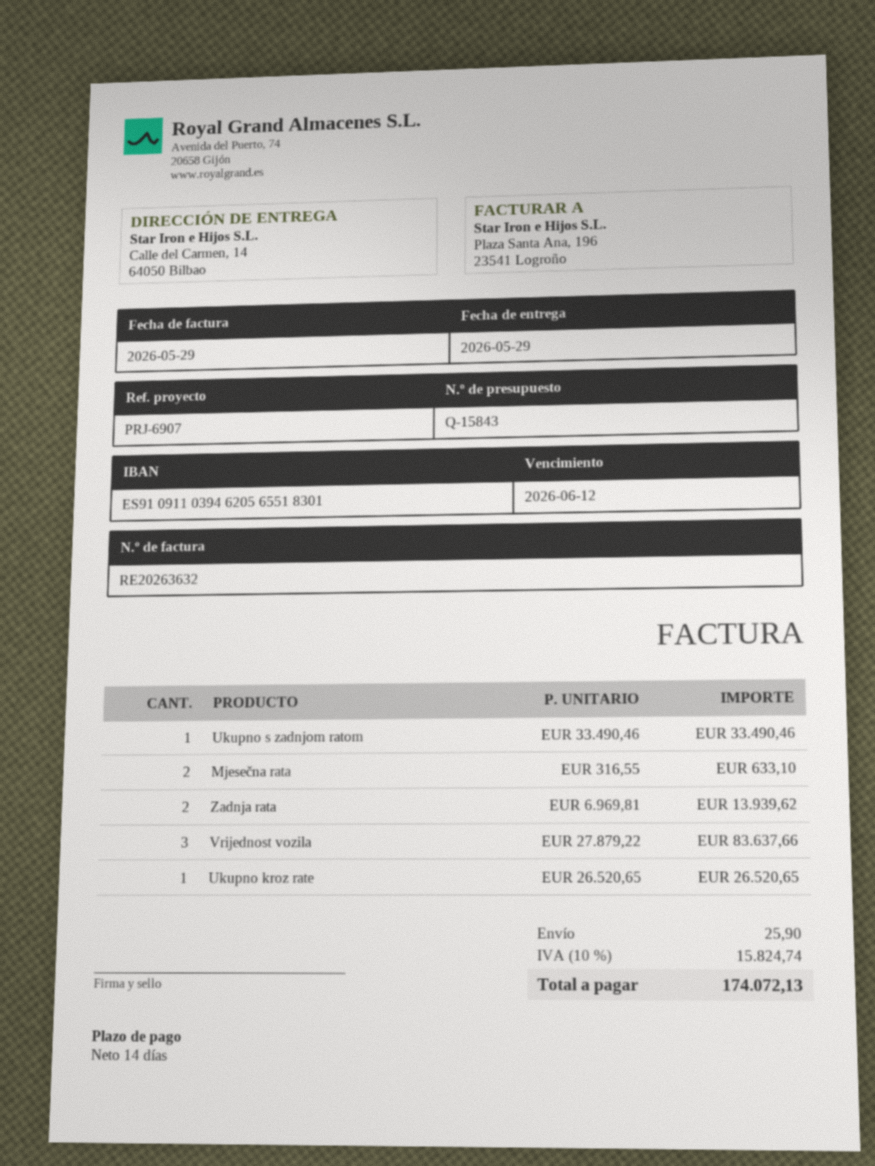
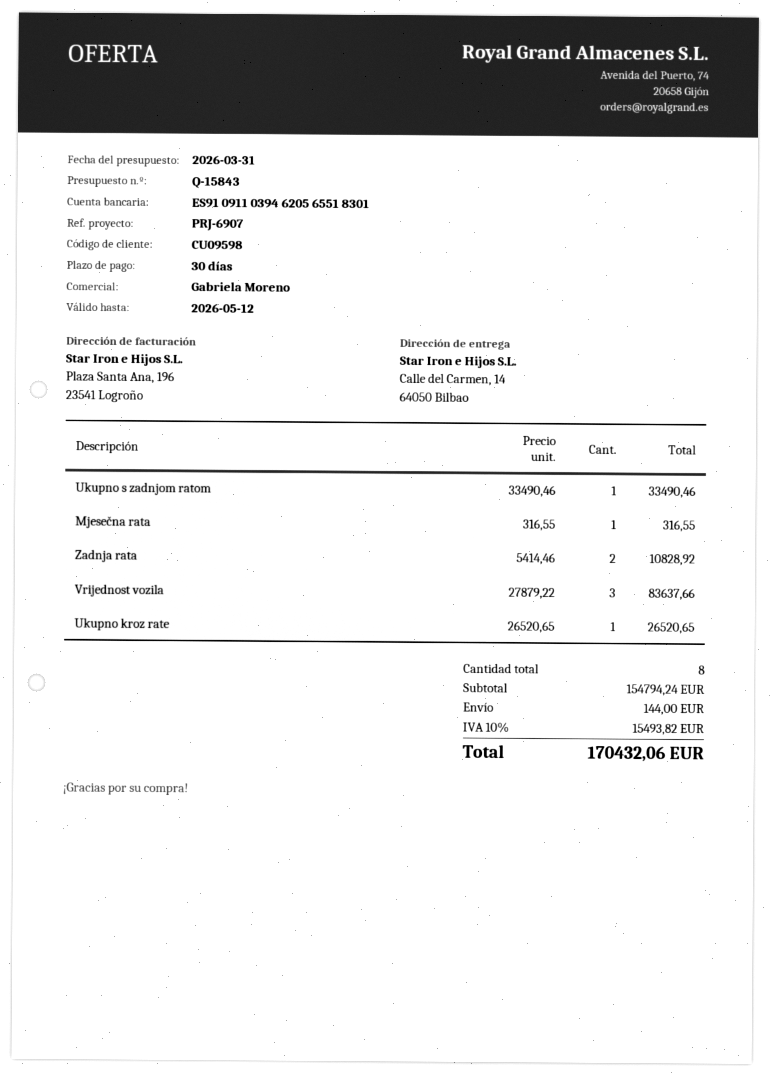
payment terms: 14 days -> 30 days
Mjesečna rata: 2 x 316.55 = 633.10 -> 1 x 316.55 = 316.55
Zadnja rata: 2 x 6969.81 = 13939.62 -> 2 x 5414.46 = 10828.92
shipping: 25.90 -> 144.00
tax: 10% = 15824.74 -> 10% = 15493.82
total: 174072.13 -> 170432.06

